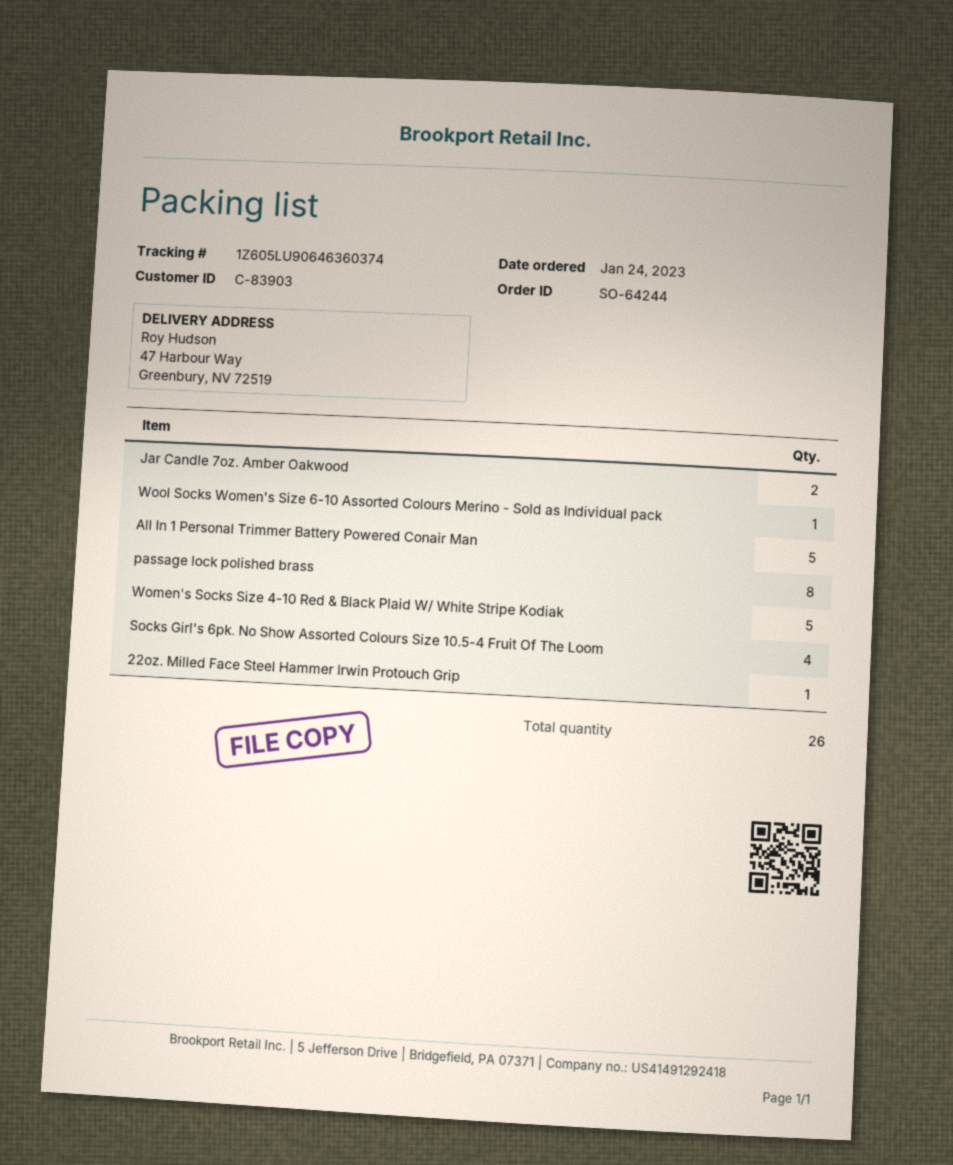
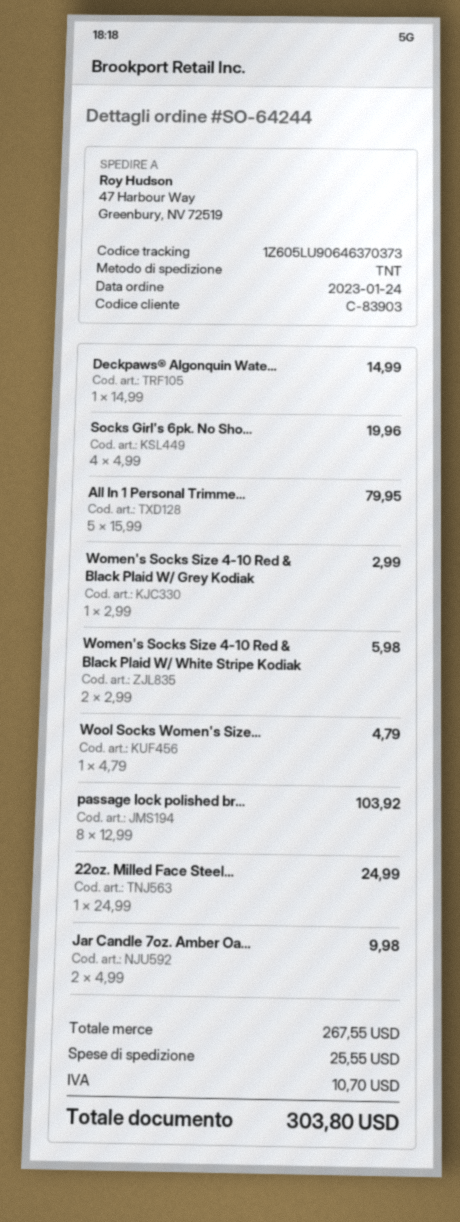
tracking number: 1Z605LU90646360374 -> 1Z605LU90646370373
Women's Socks Size 4-10 Red & Black Plaid W/ White Stripe Kodiak: 5 -> 2
Deckpaws® Algonquin Wate...: none -> 1
Women's Socks Size 4-10 Red & Black Plaid W/ Grey Kodiak: none -> 1

